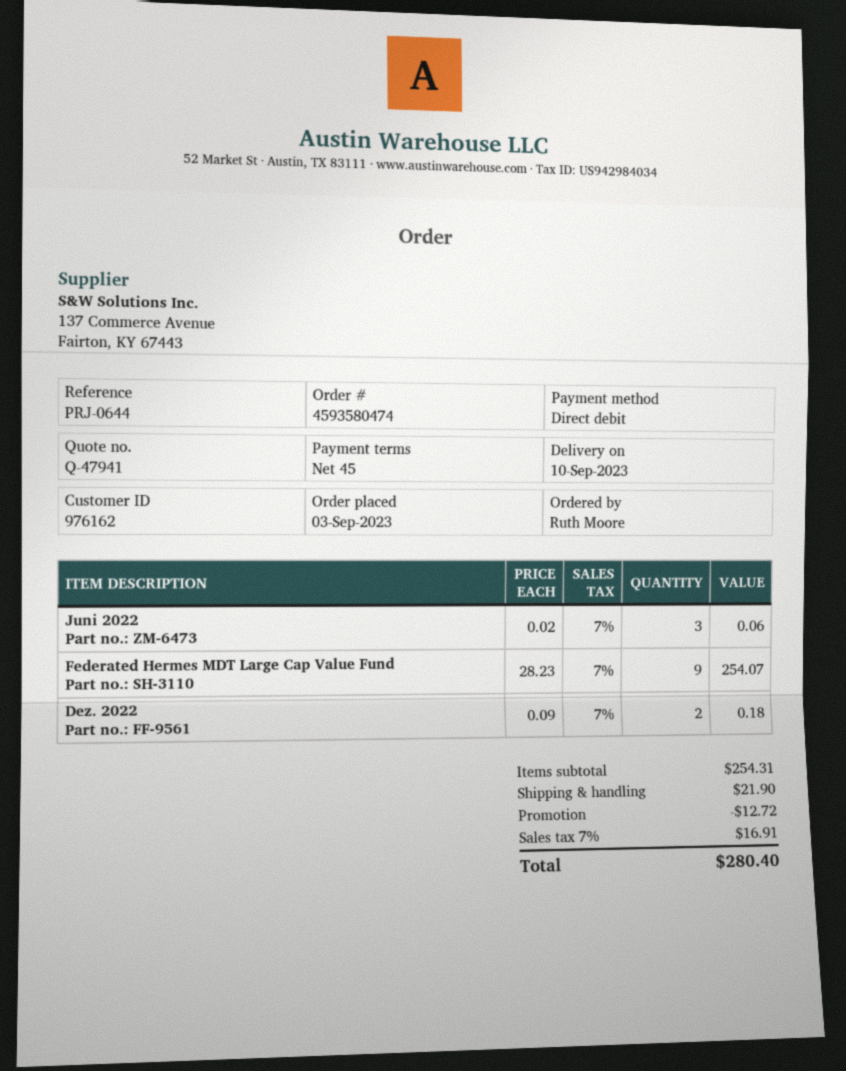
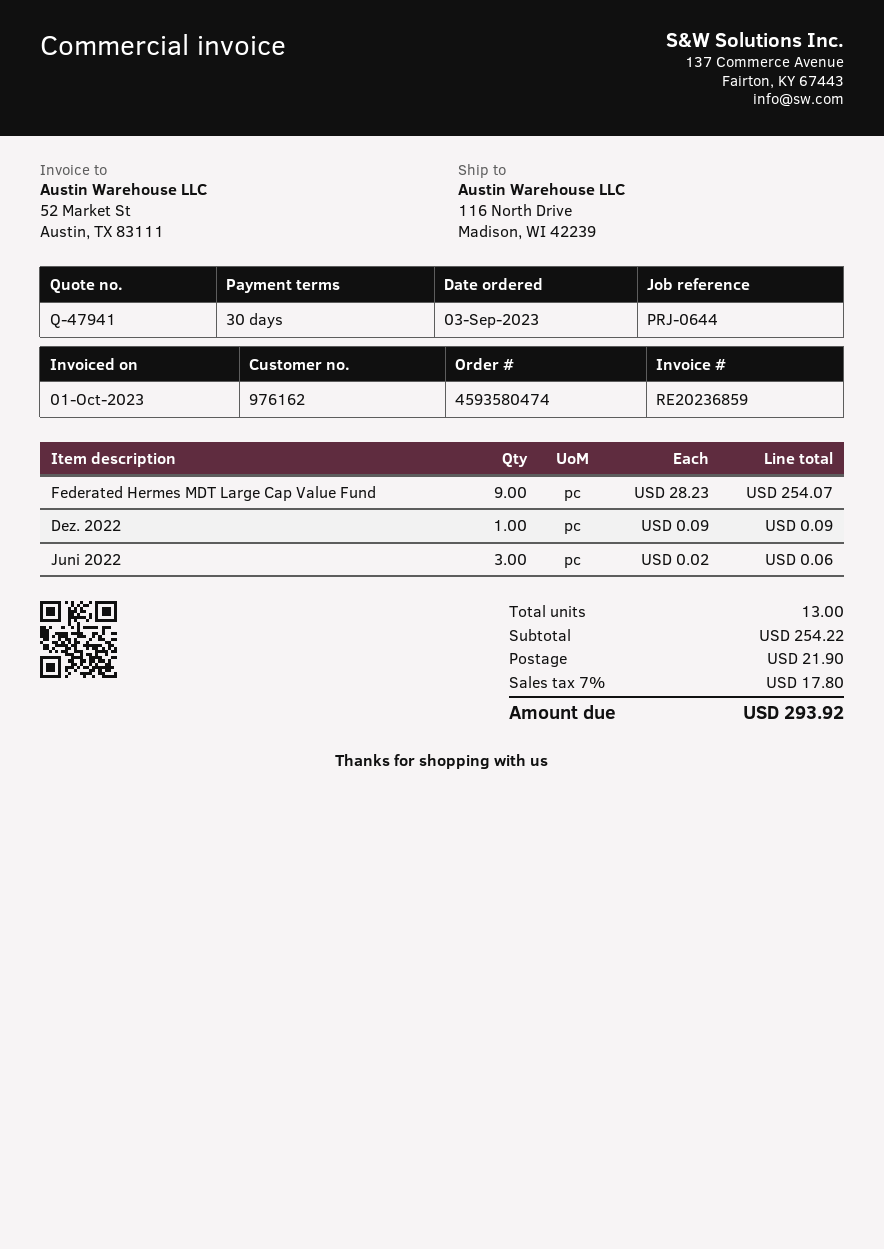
payment terms: 45 days -> 30 days
Dez. 2022: 2 x 0.09 = 0.18 -> 1 x 0.09 = 0.09
subtotal: 254.31 -> 254.22
discount: 12.72 -> none
tax: 7% = 16.91 -> 7% = 17.80
total: 280.40 -> 293.92

